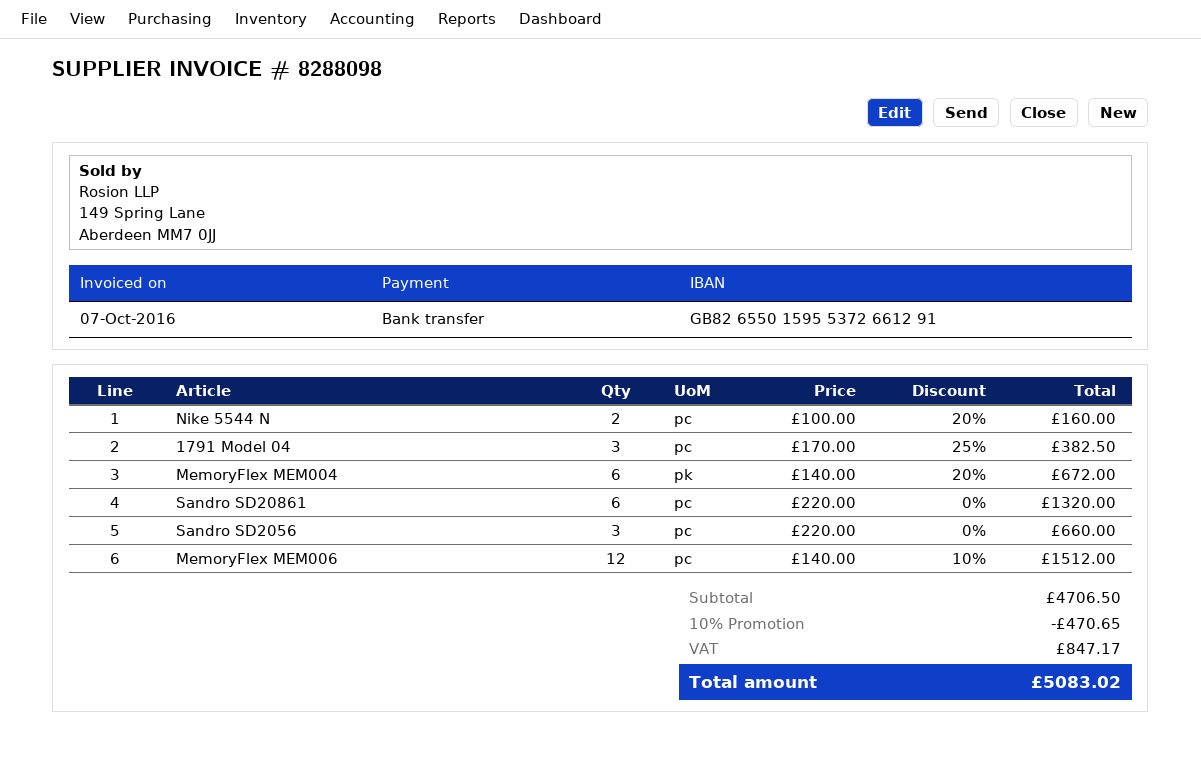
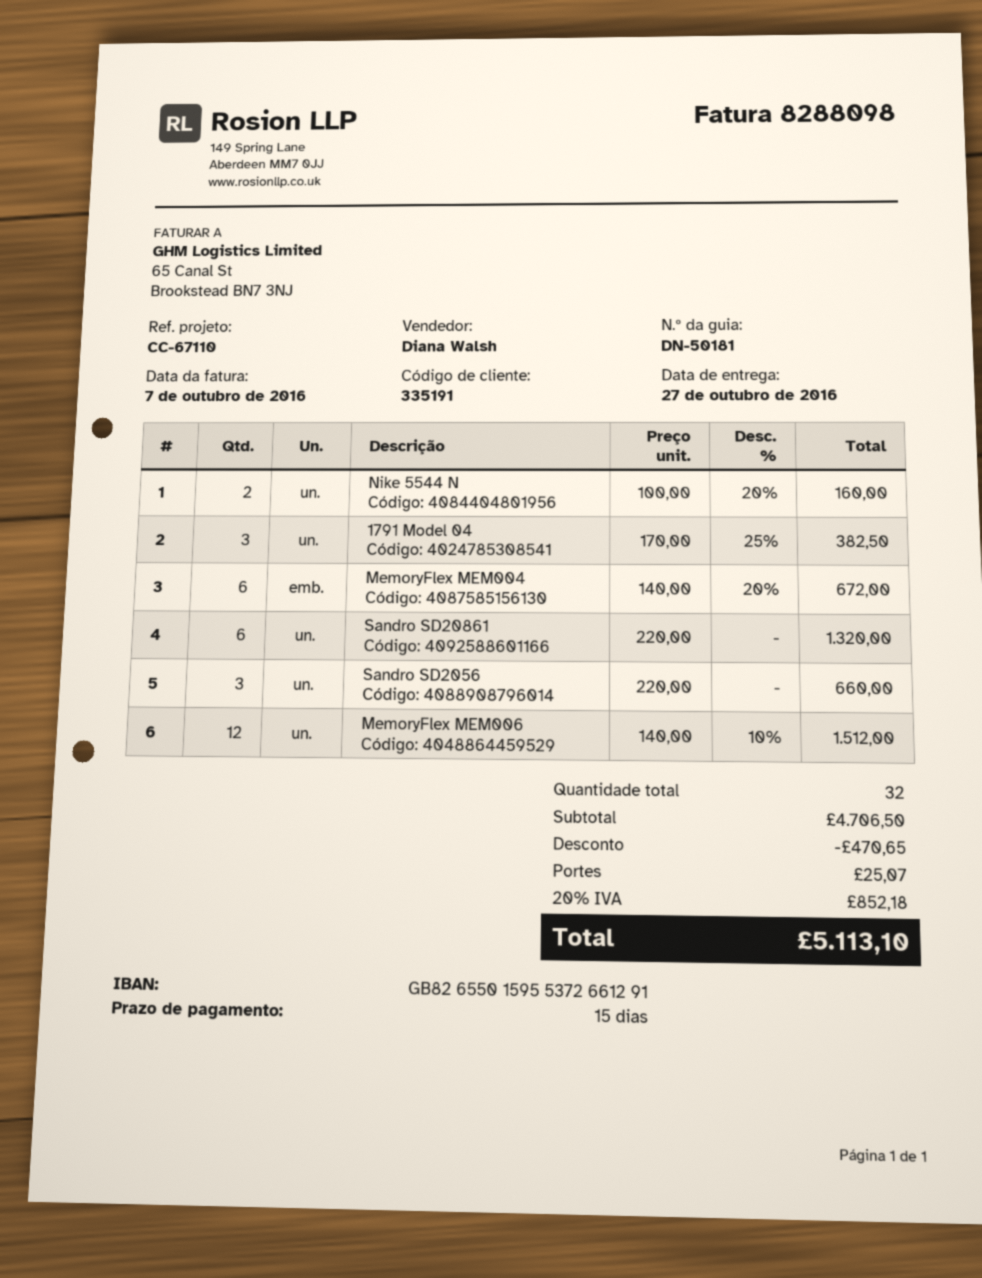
shipping: none -> 25.07
tax: 847.17 -> 852.18
total: 5083.02 -> 5113.10

